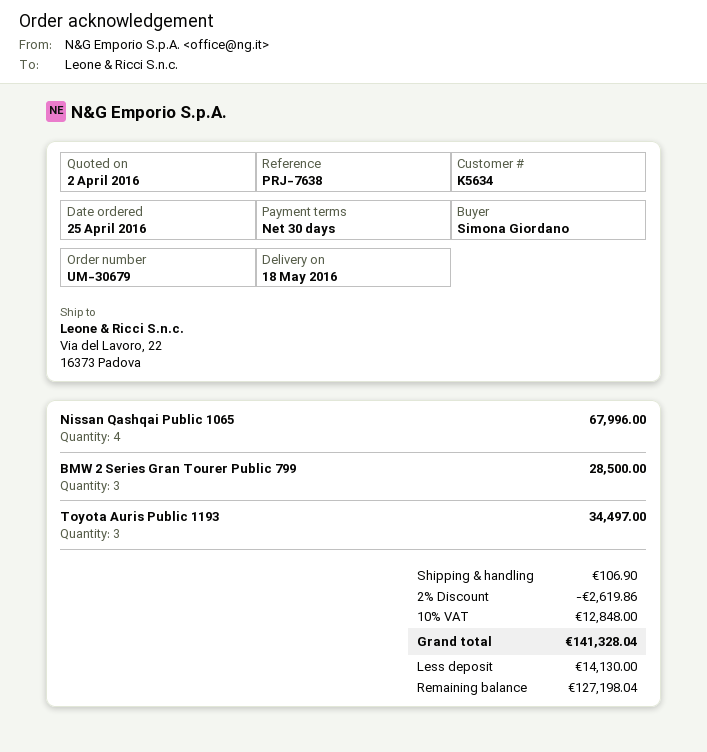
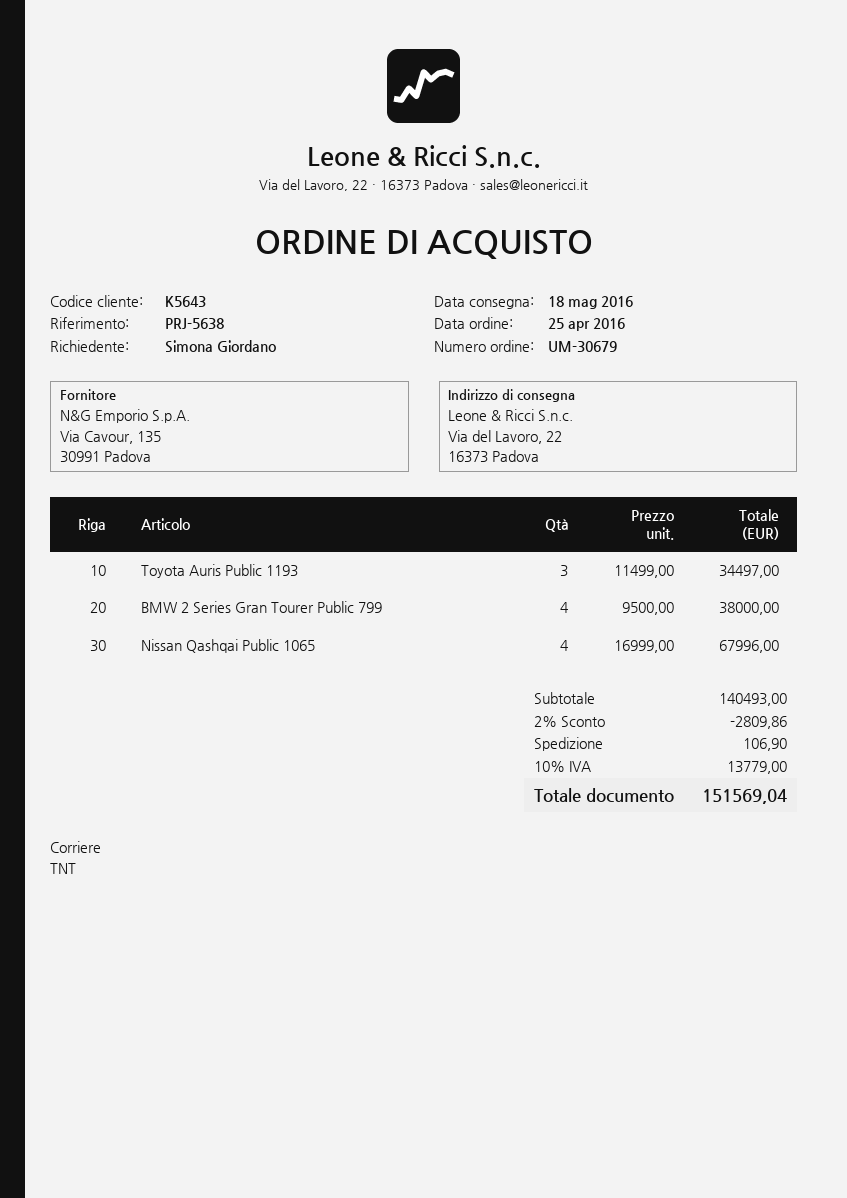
customer number: K5634 -> K5643
reference: PRJ-7638 -> PRJ-5638
BMW 2 Series Gran Tourer Public 799: 3 for 28500.00 -> 4 for 38000.00
discount: 2% = 2619.86 -> 2% = 2809.86
tax: 10% = 12848.00 -> 10% = 13779.00
total: 141328.04 -> 151569.04

